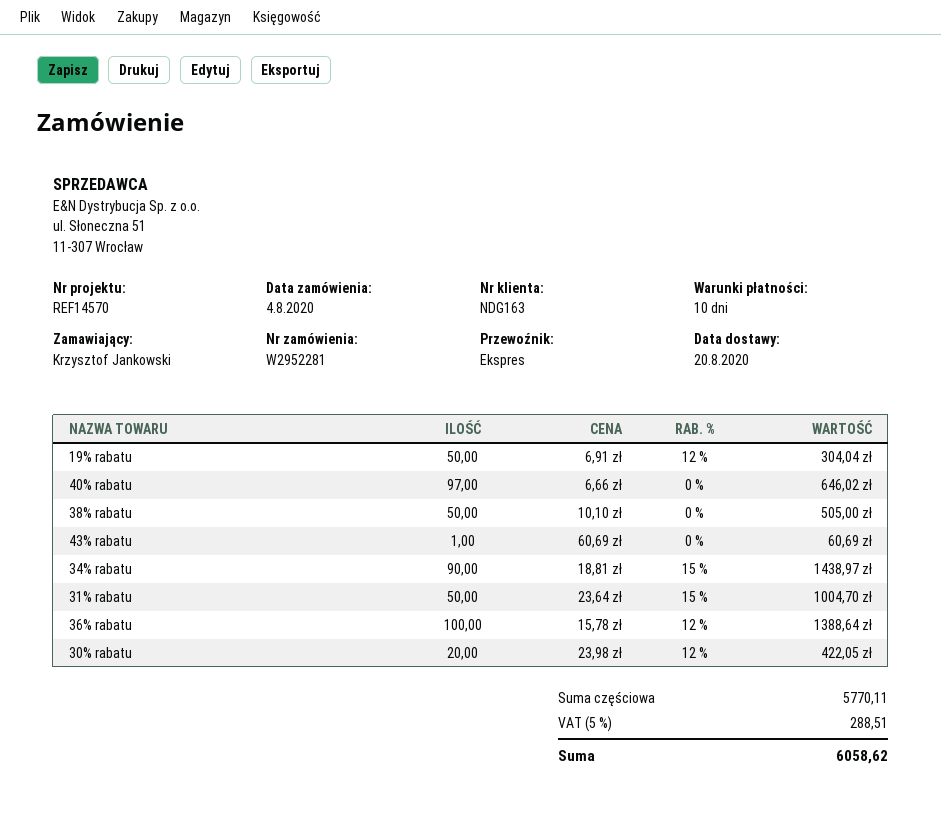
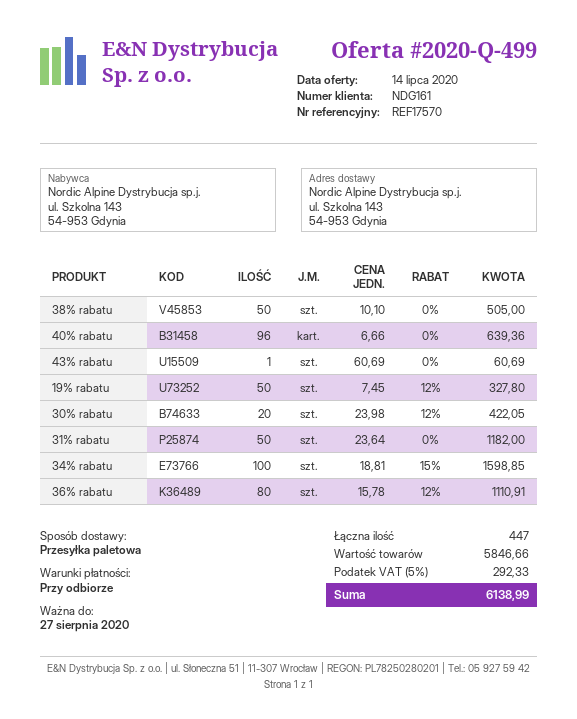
payment terms: 10 days -> on receipt
customer number: NDG163 -> NDG161
reference: REF14570 -> REF17570
shipping method: express -> pallet freight
19% rabatu: 50 x 6.91 - 12% = 304.04 -> 50 x 7.45 - 12% = 327.80
40% rabatu: 97 x 6.66 = 646.02 -> 96 x 6.66 = 639.36
34% rabatu: 90 x 18.81 - 15% = 1438.97 -> 100 x 18.81 - 15% = 1598.85
31% rabatu: 50 x 23.64 - 15% = 1004.70 -> 50 x 23.64 = 1182.00
36% rabatu: 100 x 15.78 - 12% = 1388.64 -> 80 x 15.78 - 12% = 1110.91
subtotal: 5770.11 -> 5846.66
tax: 5% = 288.51 -> 5% = 292.33
total: 6058.62 -> 6138.99

